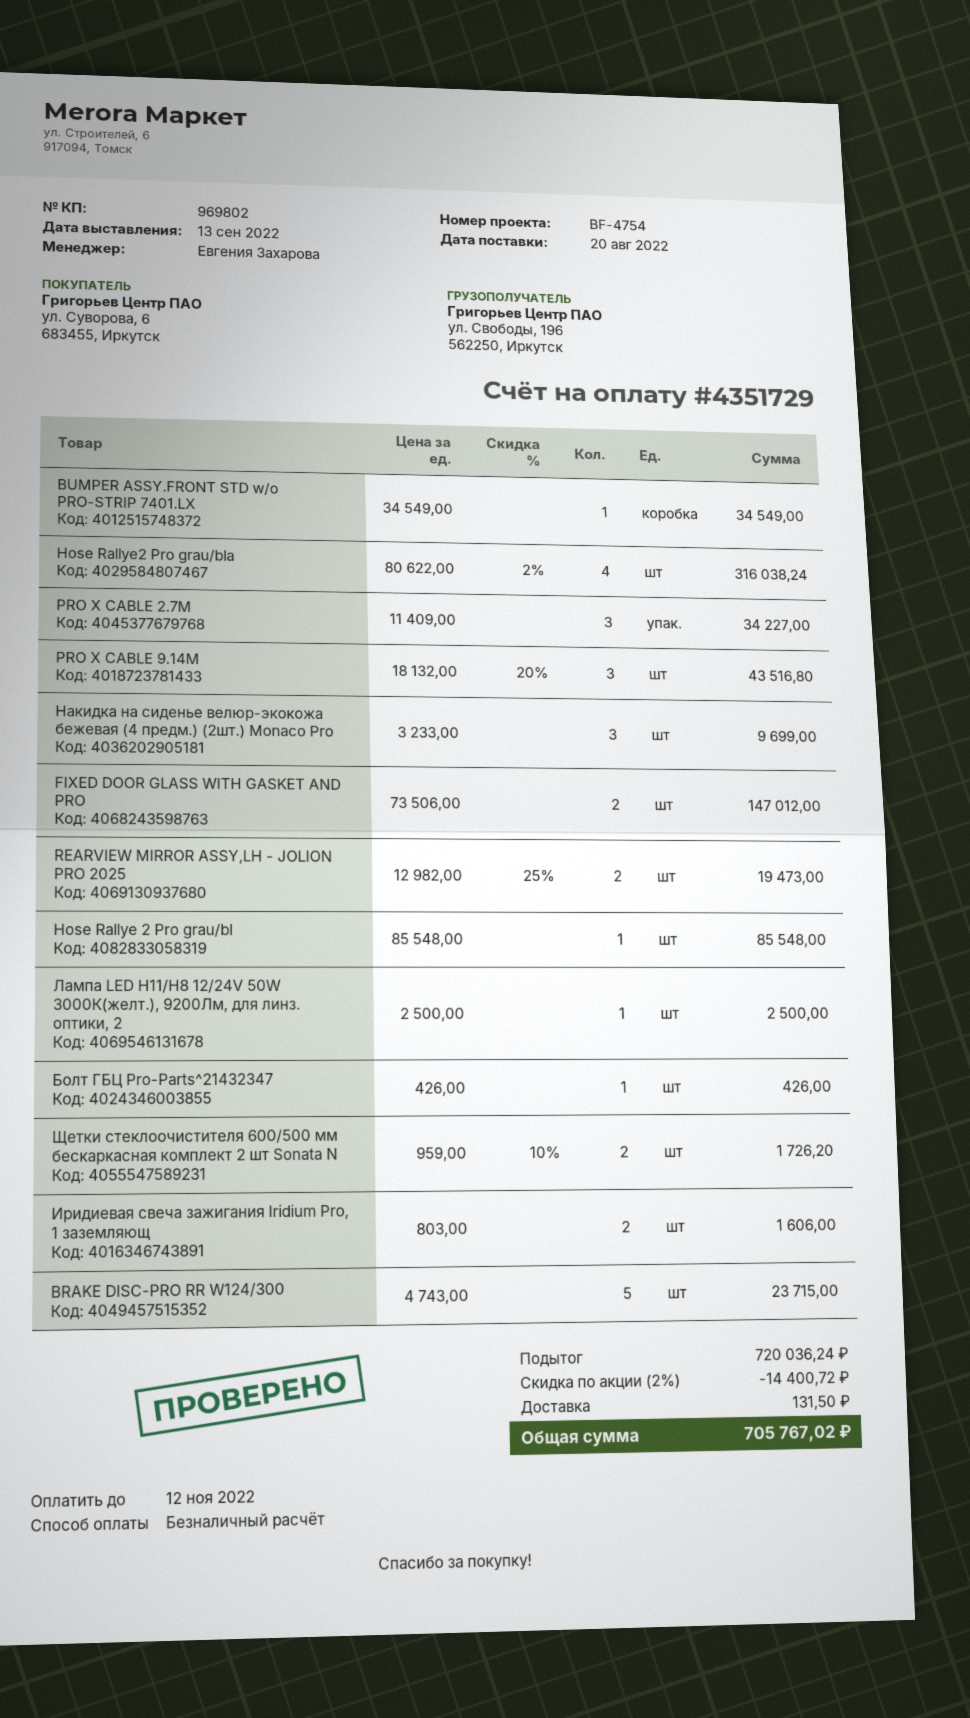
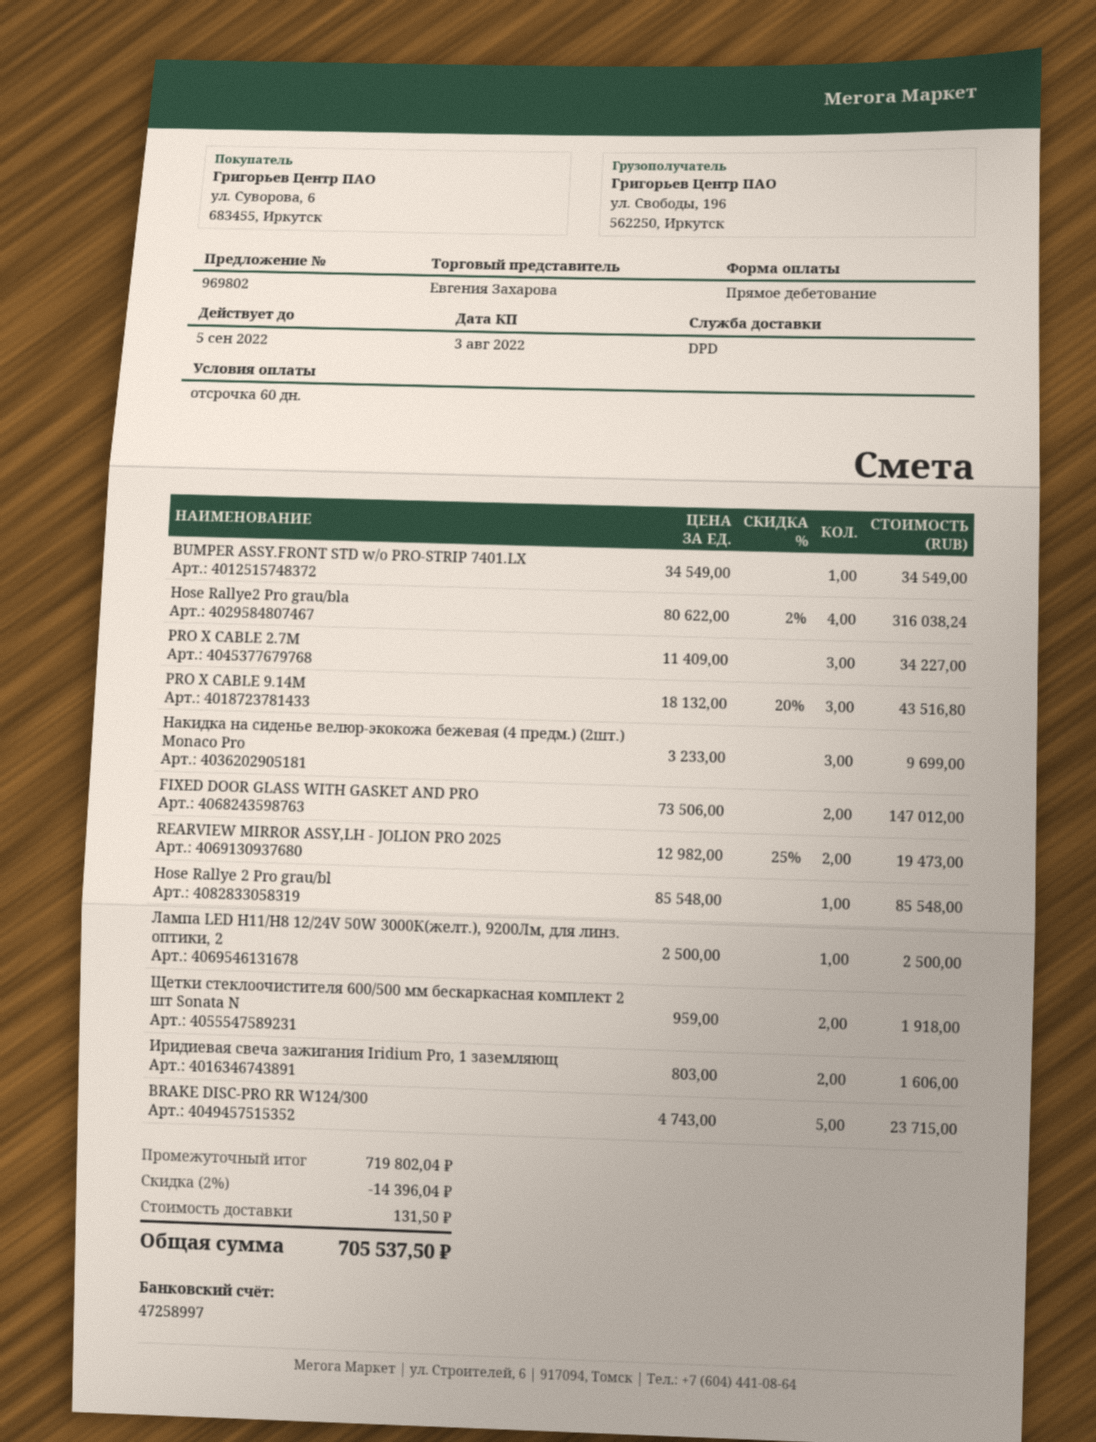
payment method: bank transfer -> direct debit
Болт ГБЦ Pro-Parts^21432347: 1 x 426.00 = 426.00 -> none
Щетки стеклоочистителя 600/500 мм бескаркасная комплект 2 шт Sonata N: 2 x 959.00 - 10% = 1726.20 -> 2 x 959.00 = 1918.00
subtotal: 720036.24 -> 719802.04
discount: 2% = 14400.72 -> 2% = 14396.04
total: 705767.02 -> 705537.50

